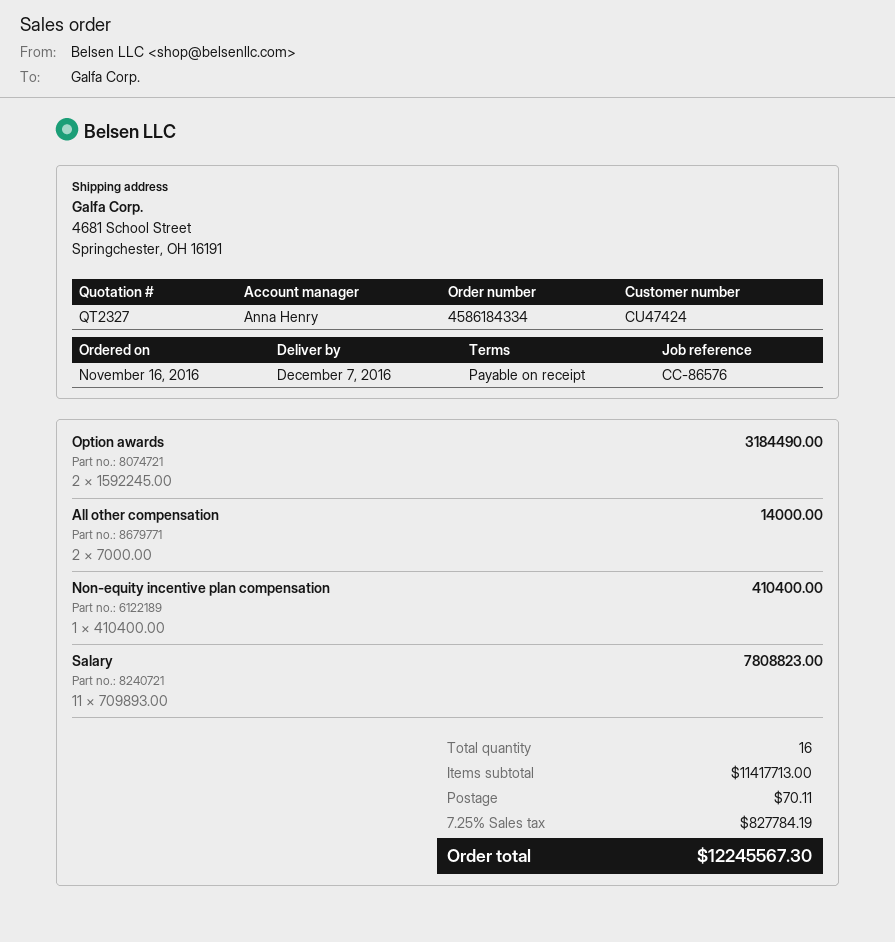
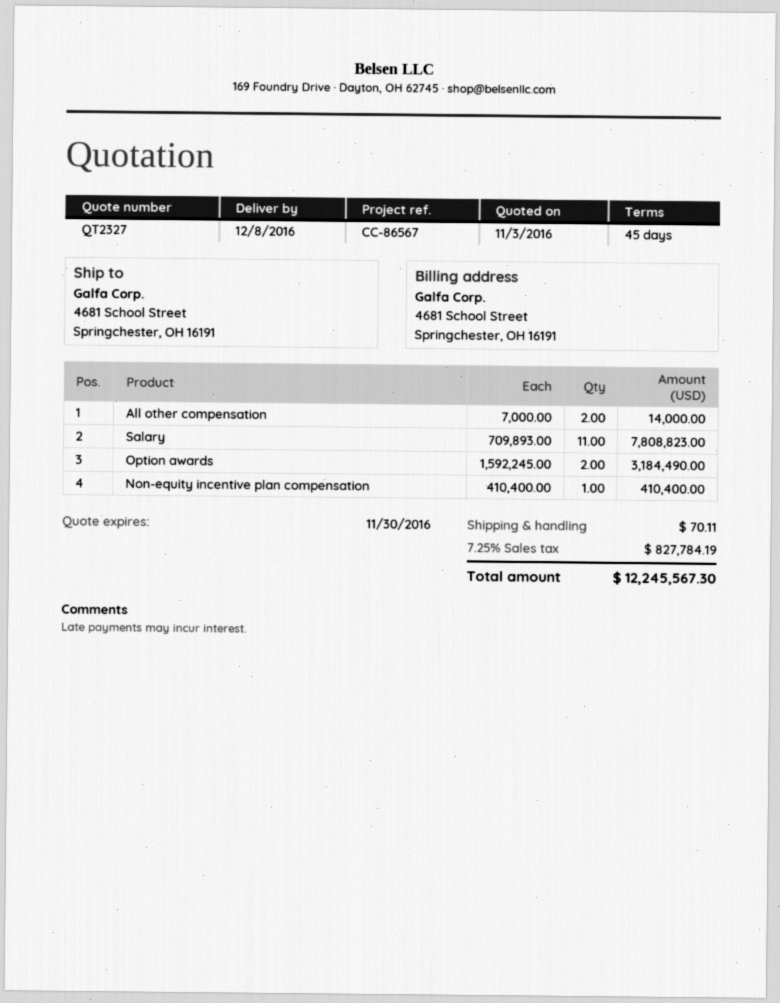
delivery date: 2016-12-07 -> 2016-12-08
payment terms: on receipt -> 45 days
reference: CC-86576 -> CC-86567

